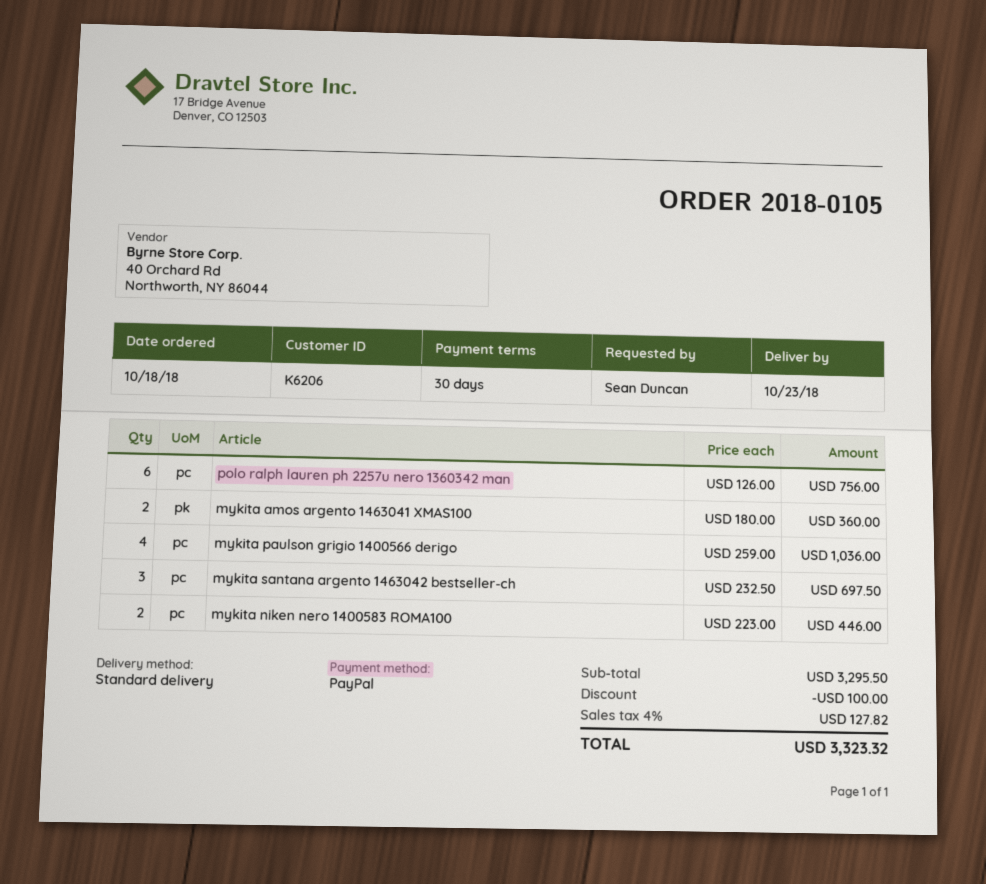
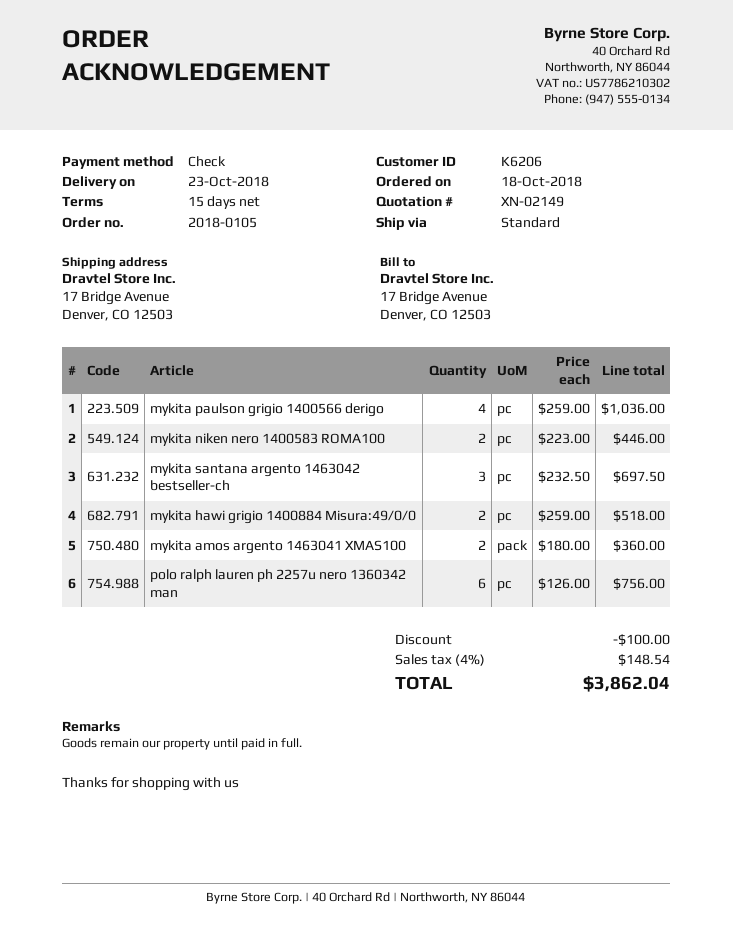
payment terms: 30 days -> 15 days
payment method: PayPal -> cheque
mykita hawi grigio 1400884 Misura:49/0/0: none -> 2 x 259.00 = 518.00
tax: 4% = 127.82 -> 4% = 148.54
total: 3323.32 -> 3862.04

